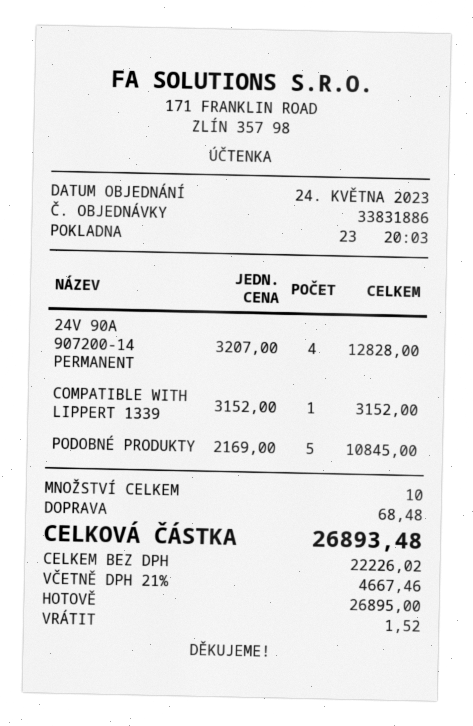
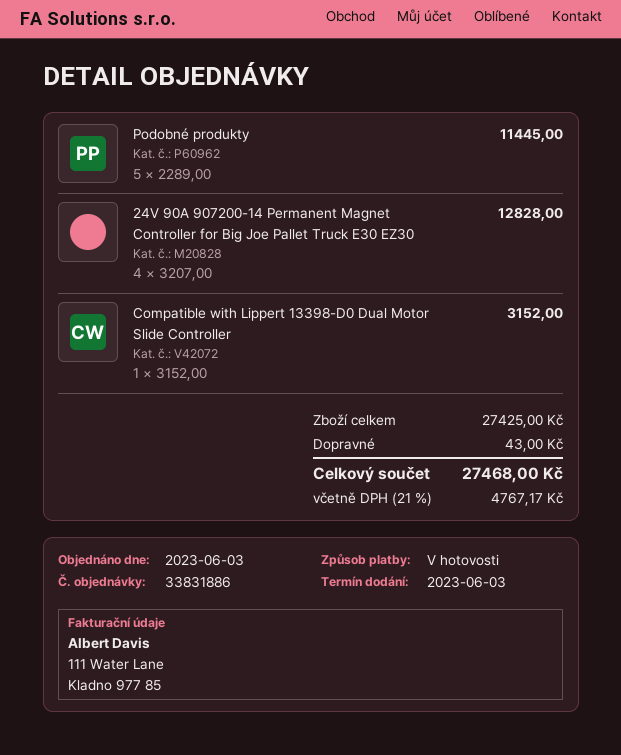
order date: 2023-05-24 -> 2023-06-03
PODOBNÉ PRODUKTY: 5 x 2169.00 = 10845.00 -> 5 x 2289.00 = 11445.00
shipping: 68.48 -> 43.00
tax: 21% = 4667.46 -> 21% = 4767.17
total: 26893.48 -> 27468.00

